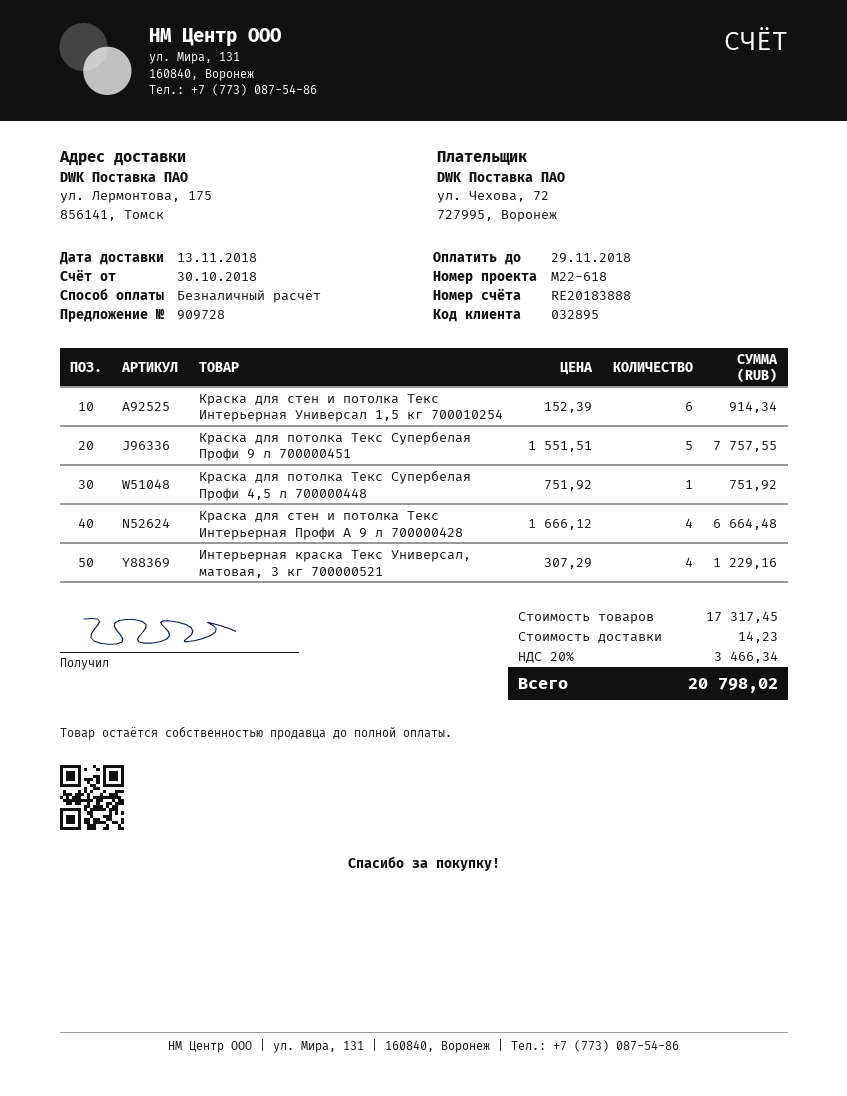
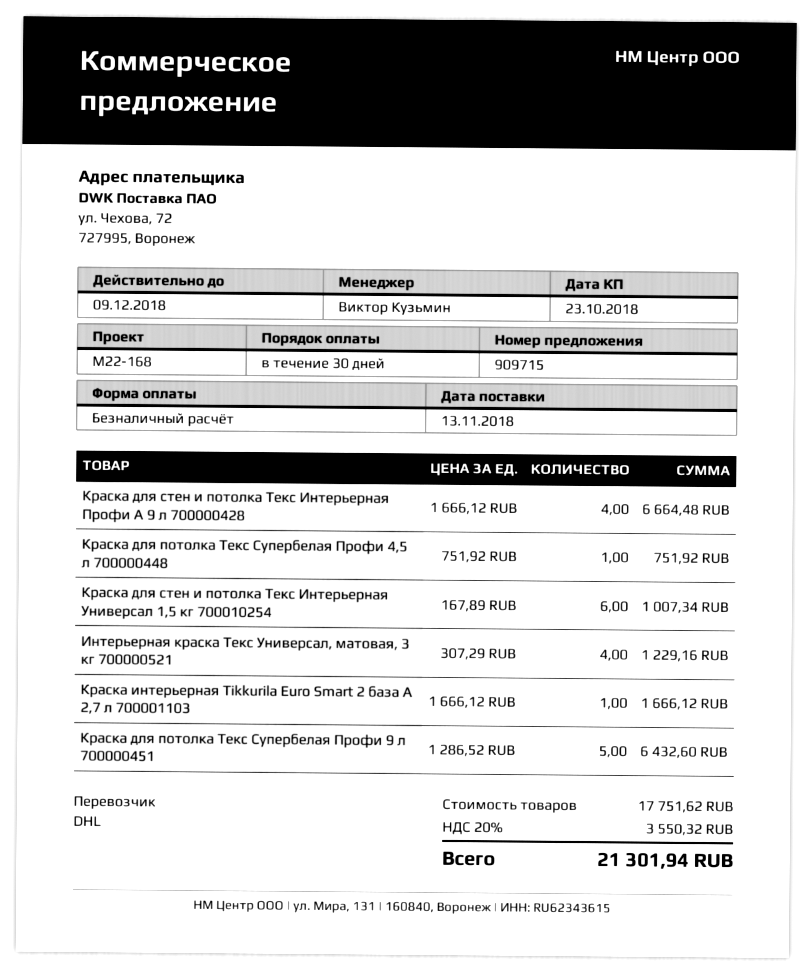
quote number: 909728 -> 909715
reference: M22-618 -> M22-168
Краска для стен и потолка Текс Интерьерная Универсал 1,5 кг 700010254: 6 x 152.39 = 914.34 -> 6 x 167.89 = 1007.34
Краска для потолка Текс Супербелая Профи 9 л 700000451: 5 x 1551.51 = 7757.55 -> 5 x 1286.52 = 6432.60
Краска интерьерная Tikkurila Euro Smart 2 база A 2,7 л 700001103: none -> 1 x 1666.12 = 1666.12
subtotal: 17317.45 -> 17751.62
shipping: 14.23 -> none
tax: 20% = 3466.34 -> 20% = 3550.32
total: 20798.02 -> 21301.94

